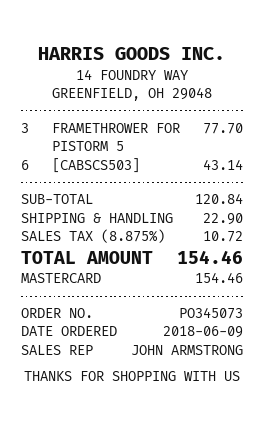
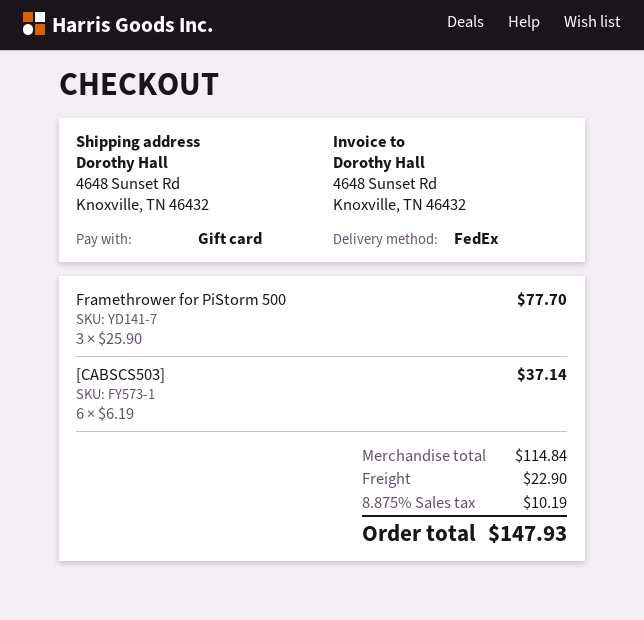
payment method: Mastercard -> gift card
[CABSCS503]: 6 for 43.14 -> 6 for 37.14
subtotal: 120.84 -> 114.84
tax: 8.875% = 10.72 -> 8.875% = 10.19
total: 154.46 -> 147.93

